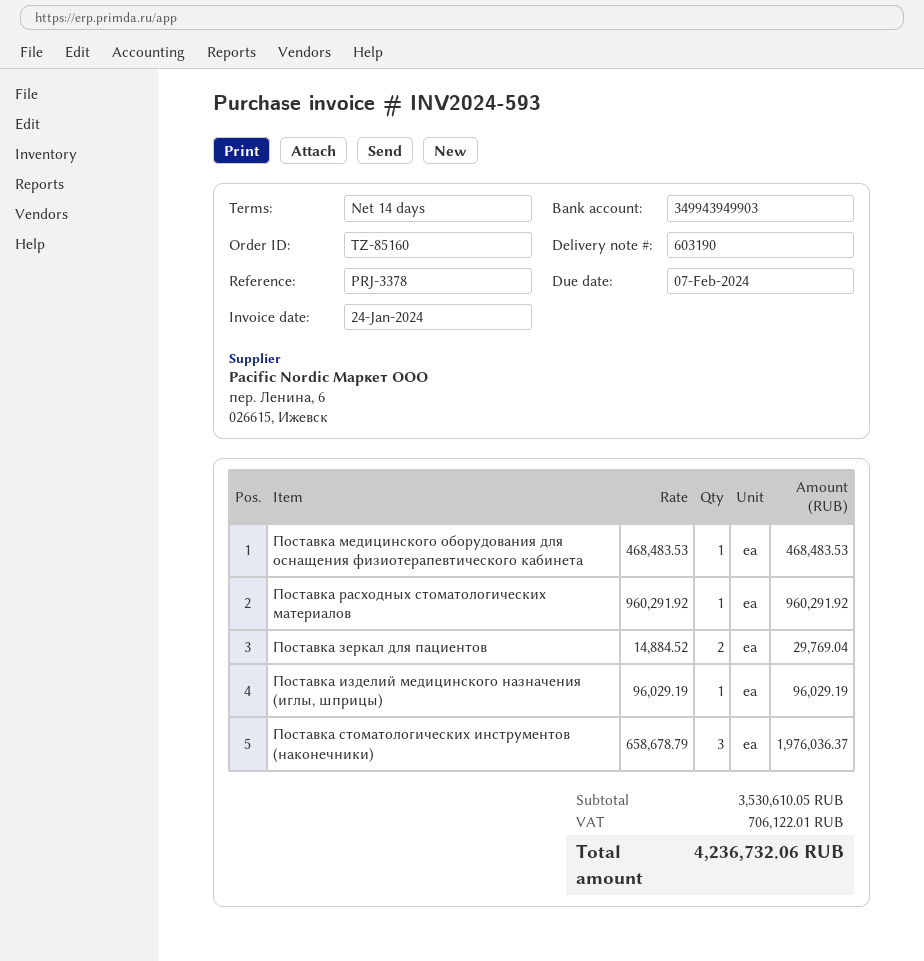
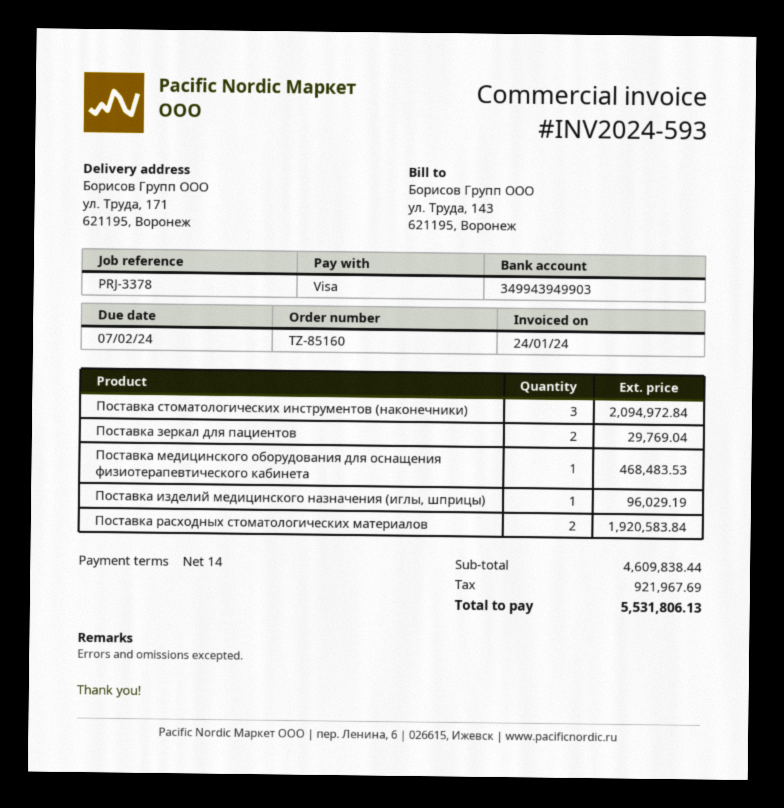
Поставка расходных стоматологических материалов: 1 for 960291.92 -> 2 for 1920583.84
Поставка стоматологических инструментов (наконечники): 3 for 1976036.37 -> 3 for 2094972.84
subtotal: 3530610.05 -> 4609838.44
tax: 706122.01 -> 921967.69
total: 4236732.06 -> 5531806.13

